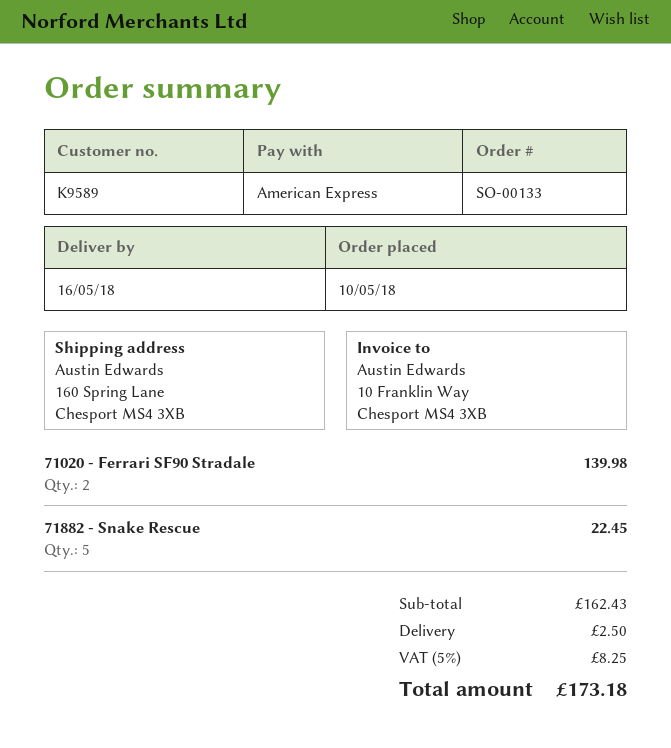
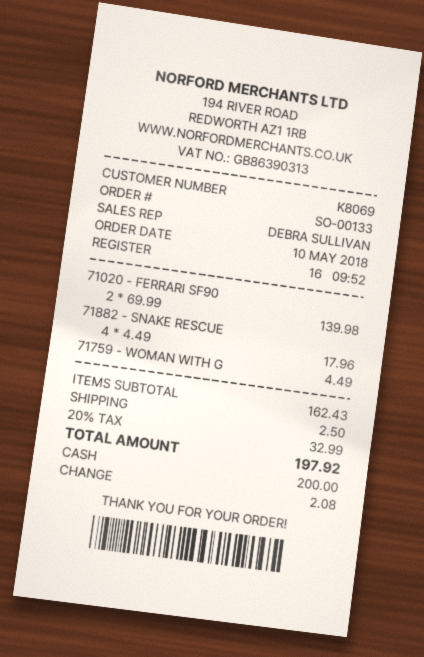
customer number: K9589 -> K8069
payment method: American Express -> cash
71882 - Snake Rescue: 5 for 22.45 -> 4 for 17.96
71759 - WOMAN WITH G: none -> 1 for 4.49
tax: 5% = 8.25 -> 20% = 32.99
total: 173.18 -> 197.92

